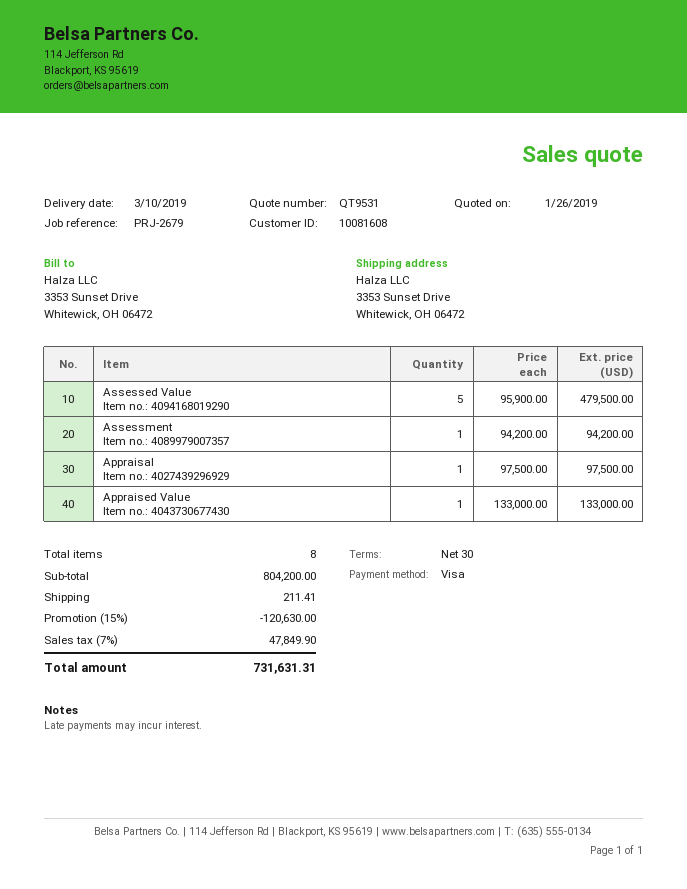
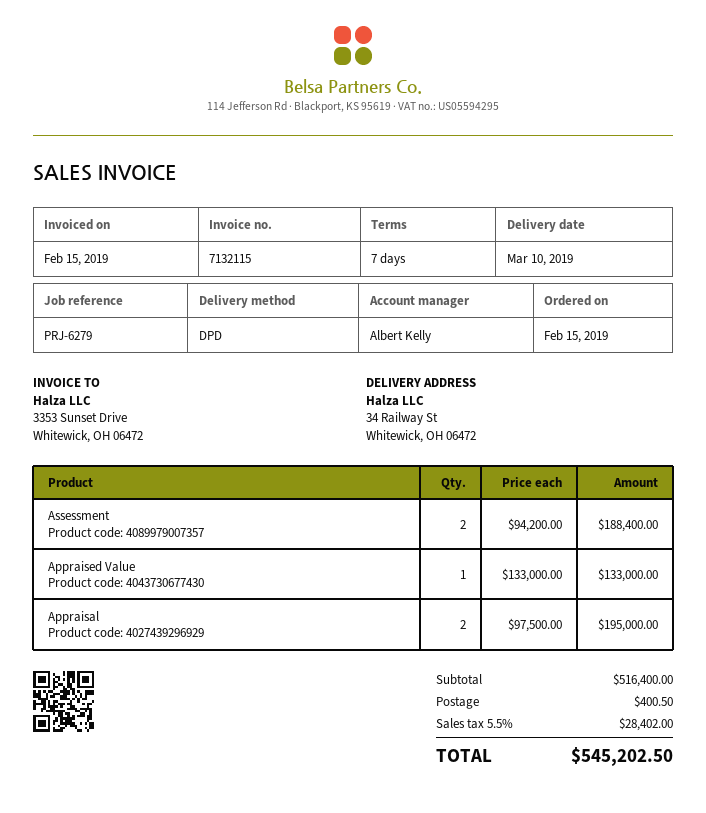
payment terms: 30 days -> 7 days
reference: PRJ-2679 -> PRJ-6279
ship to: 3353 Sunset Drive, Whitewick, OH 06472 -> 34 Railway St, Whitewick, OH 06472
Assessed Value: 5 x 95900.00 = 479500.00 -> none
Assessment: 1 x 94200.00 = 94200.00 -> 2 x 94200.00 = 188400.00
Appraisal: 1 x 97500.00 = 97500.00 -> 2 x 97500.00 = 195000.00
subtotal: 804200.00 -> 516400.00
discount: 15% = 120630.00 -> none
shipping: 211.41 -> 400.50
tax: 7% = 47849.90 -> 5.5% = 28402.00
total: 731631.31 -> 545202.50

